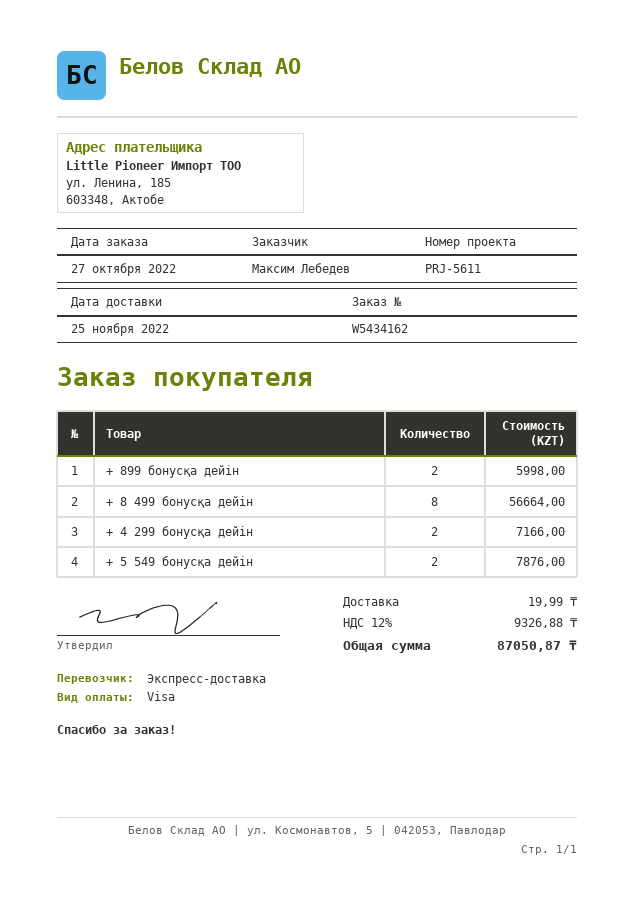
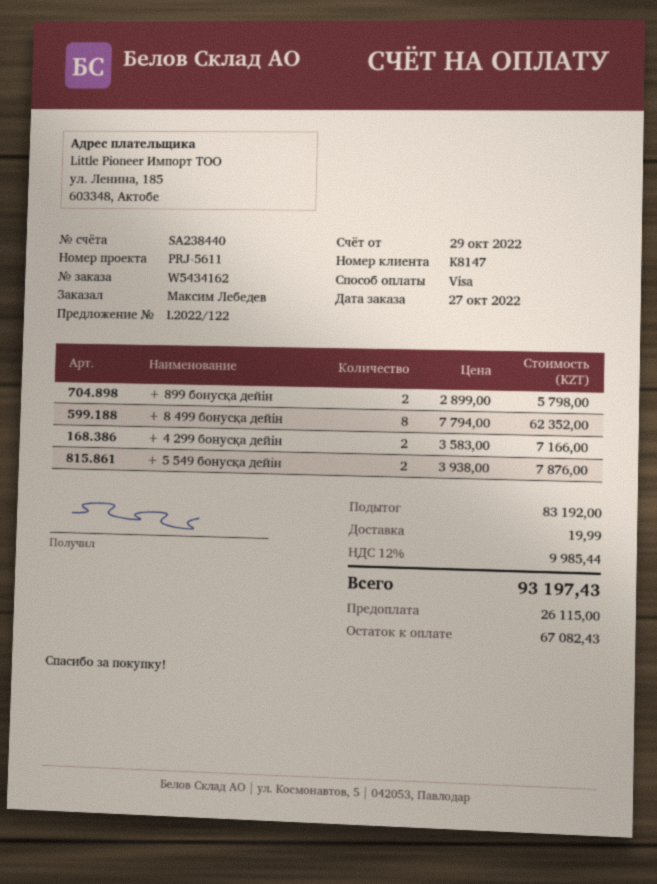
+ 899 бонусқа дейін: 2 for 5998.00 -> 2 for 5798.00
+ 8 499 бонусқа дейін: 8 for 56664.00 -> 8 for 62352.00
tax: 12% = 9326.88 -> 12% = 9985.44
total: 87050.87 -> 93197.43

